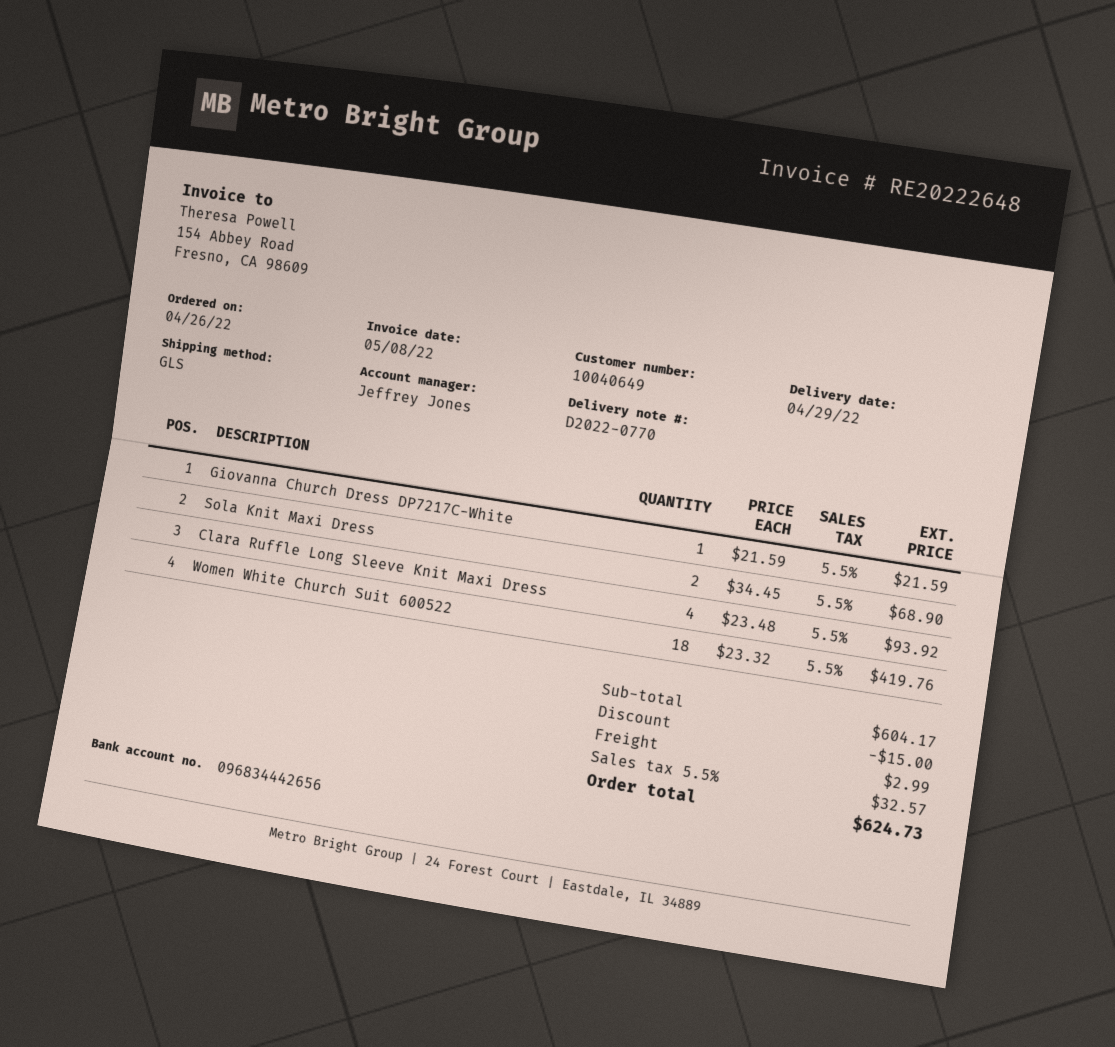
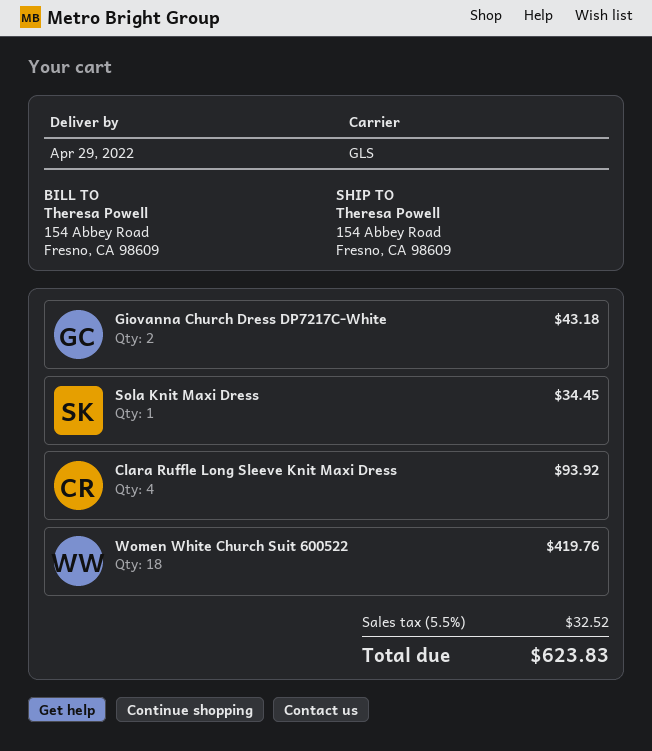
Giovanna Church Dress DP7217C-White: 1 for 21.59 -> 2 for 43.18
Sola Knit Maxi Dress: 2 for 68.90 -> 1 for 34.45
discount: 15.00 -> none
shipping: 2.99 -> none
tax: 5.5% = 32.57 -> 5.5% = 32.52
total: 624.73 -> 623.83

